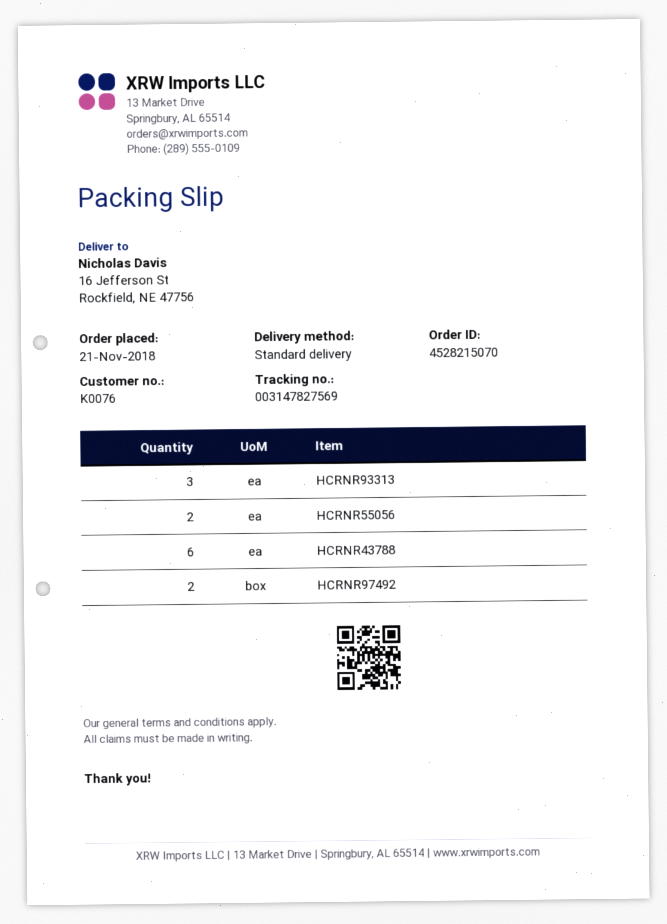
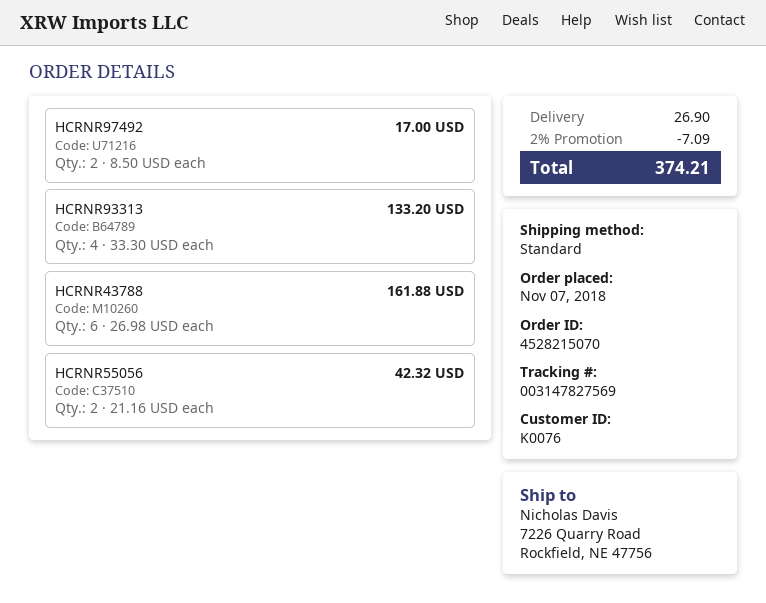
order date: 2018-11-21 -> 2018-11-07
ship to: 16 Jefferson St, Rockfield, NE 47756 -> 7226 Quarry Road, Rockfield, NE 47756
HCRNR93313: 3 -> 4

